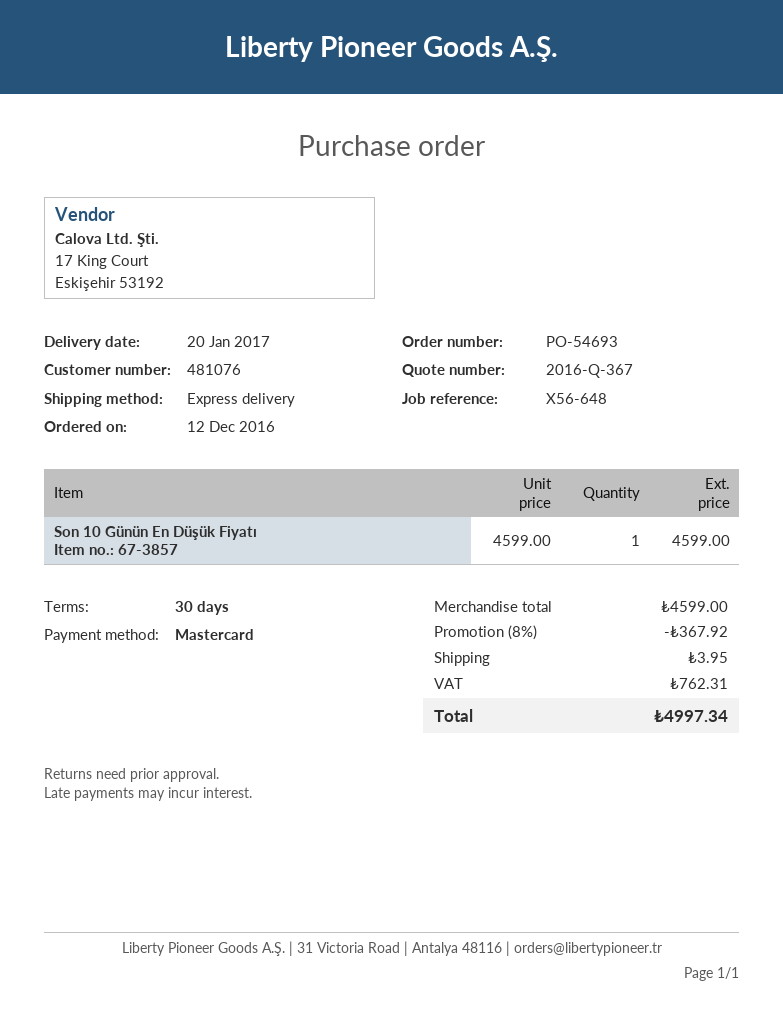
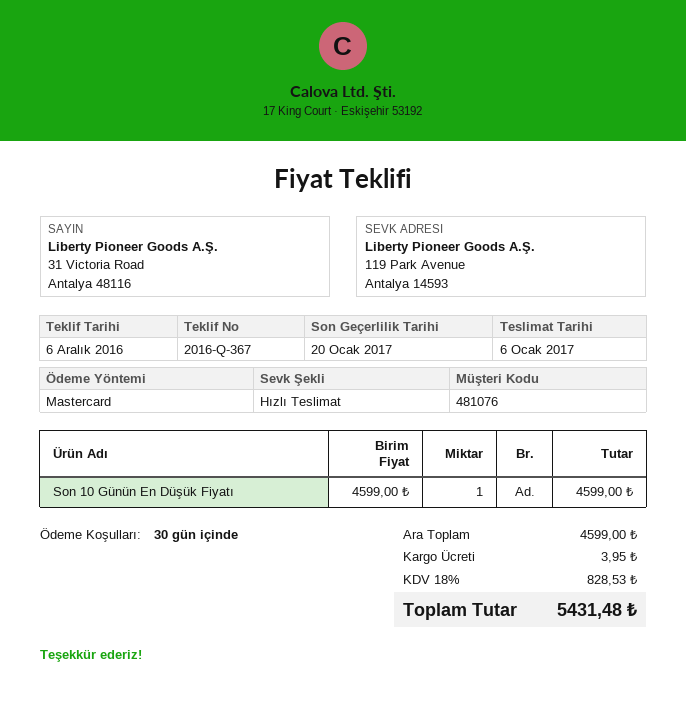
delivery date: 2017-01-20 -> 2017-01-06
discount: 8% = 367.92 -> none
tax: 762.31 -> 828.53
total: 4997.34 -> 5431.48

